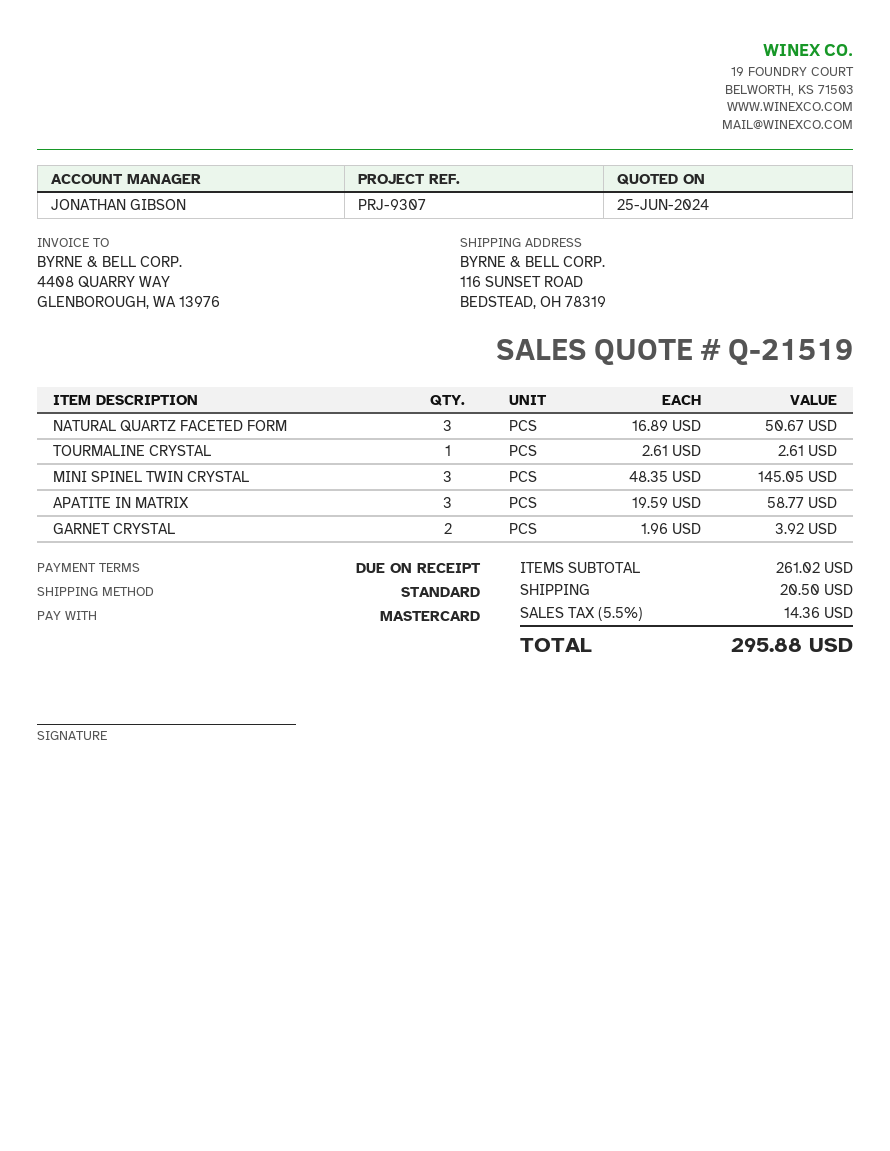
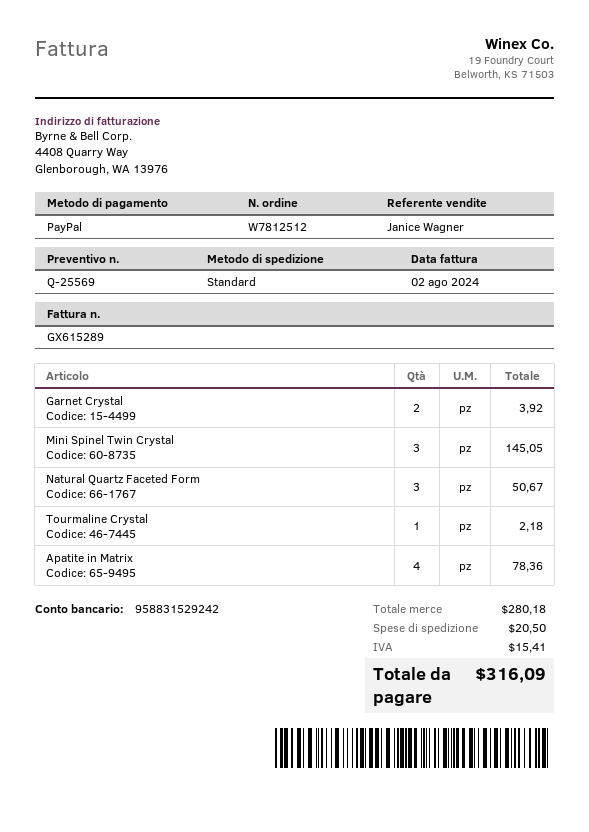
quote number: Q-21519 -> Q-25569
sales rep: JONATHAN GIBSON -> Janice Wagner
payment method: Mastercard -> PayPal
TOURMALINE CRYSTAL: 1 for 2.61 -> 1 for 2.18
APATITE IN MATRIX: 3 for 58.77 -> 4 for 78.36
subtotal: 261.02 -> 280.18
tax: 14.36 -> 15.41
total: 295.88 -> 316.09

